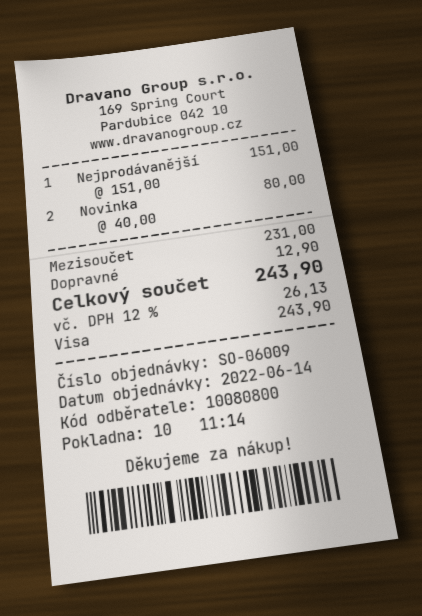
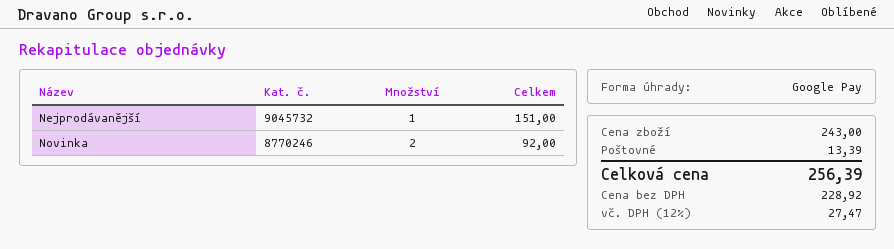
payment method: Visa -> Google Pay
Novinka: 2 for 80.00 -> 2 for 92.00
subtotal: 231.00 -> 243.00
shipping: 12.90 -> 13.39
tax: 12% = 26.13 -> 12% = 27.47
total: 243.90 -> 256.39

